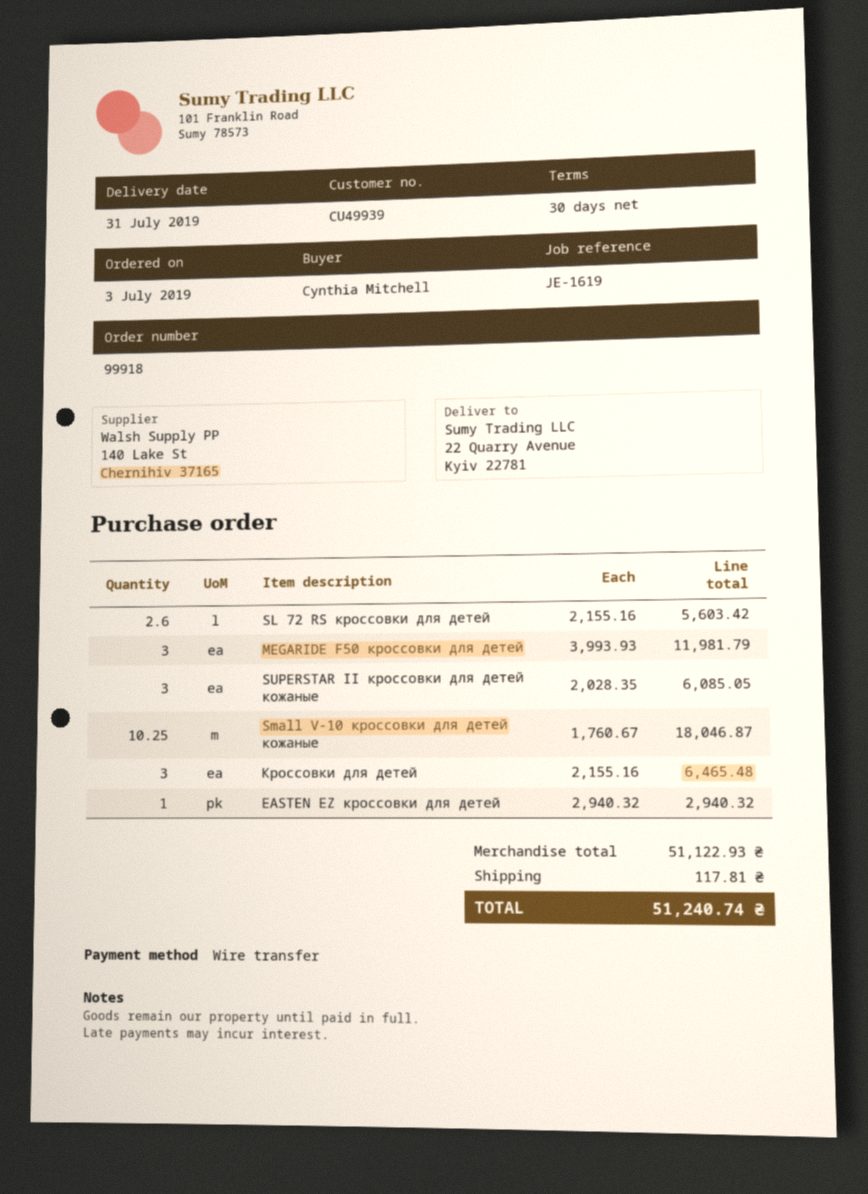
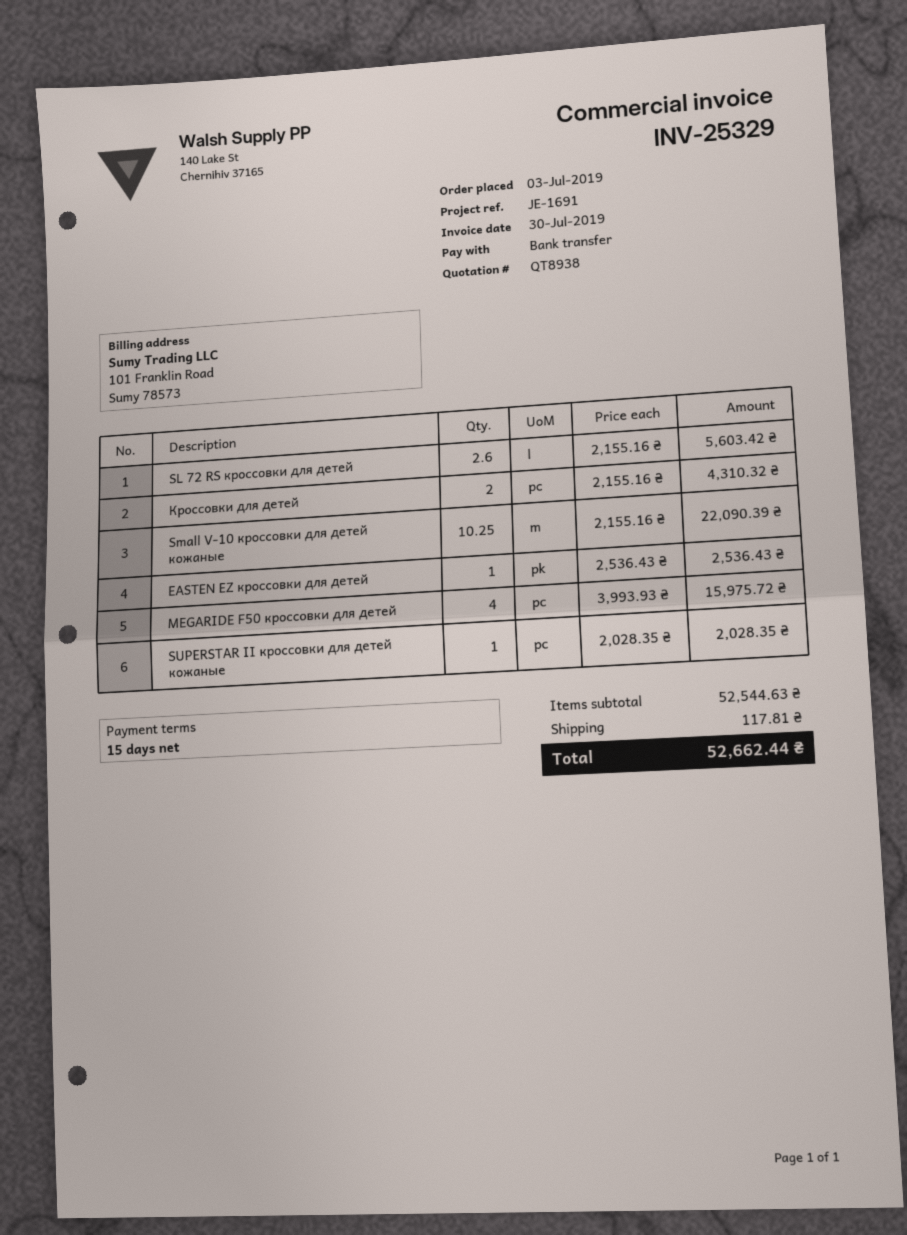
payment terms: 30 days -> 15 days
reference: JE-1619 -> JE-1691
MEGARIDE F50 кроссовки для детей: 3 x 3993.93 = 11981.79 -> 4 x 3993.93 = 15975.72
SUPERSTAR II кроссовки для детей кожаные: 3 x 2028.35 = 6085.05 -> 1 x 2028.35 = 2028.35
Small V-10 кроссовки для детей кожаные: 10.25 x 1760.67 = 18046.87 -> 10.25 x 2155.16 = 22090.39
Кроссовки для детей: 3 x 2155.16 = 6465.48 -> 2 x 2155.16 = 4310.32
EASTEN EZ кроссовки для детей: 1 x 2940.32 = 2940.32 -> 1 x 2536.43 = 2536.43
subtotal: 51122.93 -> 52544.63
total: 51240.74 -> 52662.44

